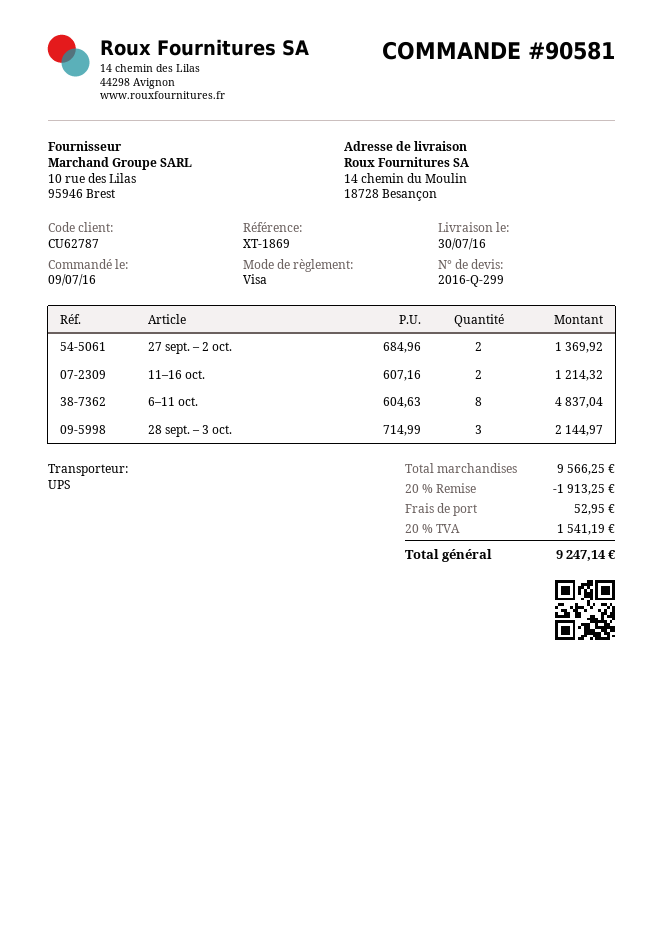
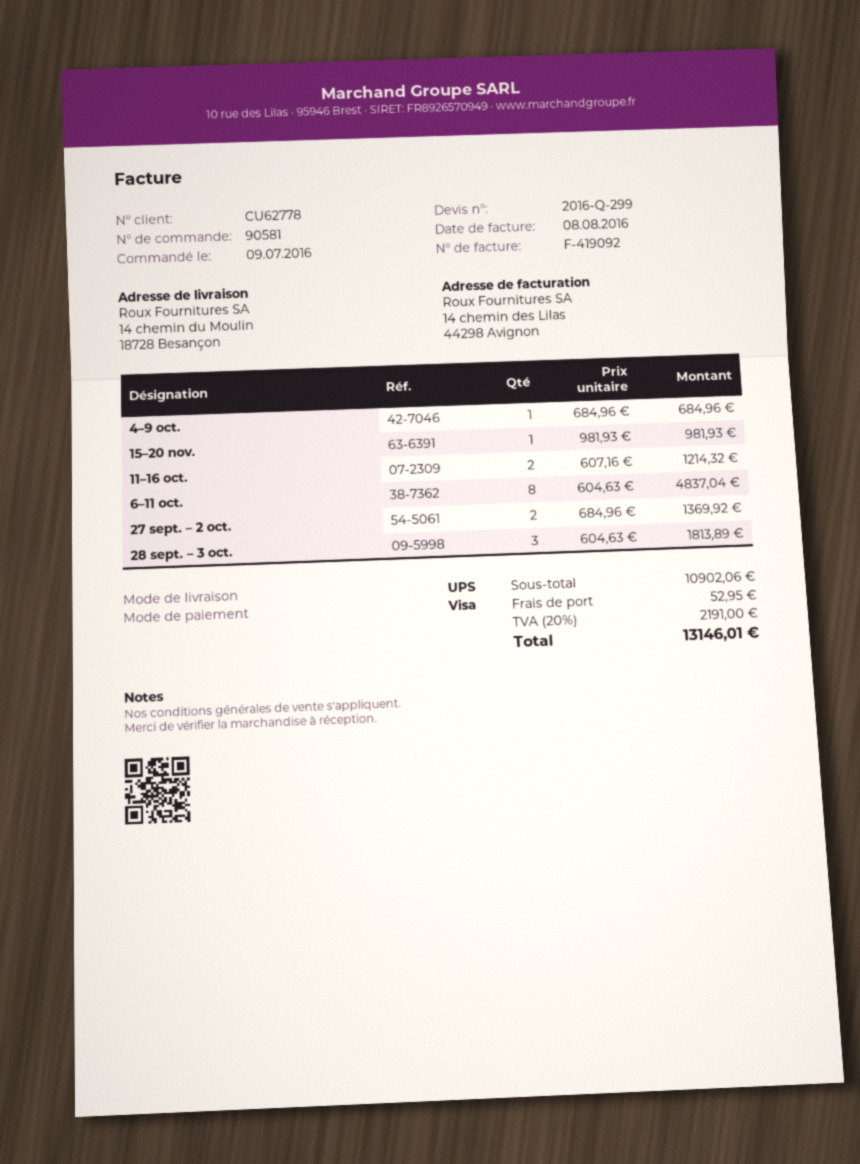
customer number: CU62787 -> CU62778
28 sept. – 3 oct.: 3 x 714.99 = 2144.97 -> 3 x 604.63 = 1813.89
4–9 oct.: none -> 1 x 684.96 = 684.96
15–20 nov.: none -> 1 x 981.93 = 981.93
subtotal: 9566.25 -> 10902.06
discount: 20% = 1913.25 -> none
tax: 20% = 1541.19 -> 20% = 2191.00
total: 9247.14 -> 13146.01

